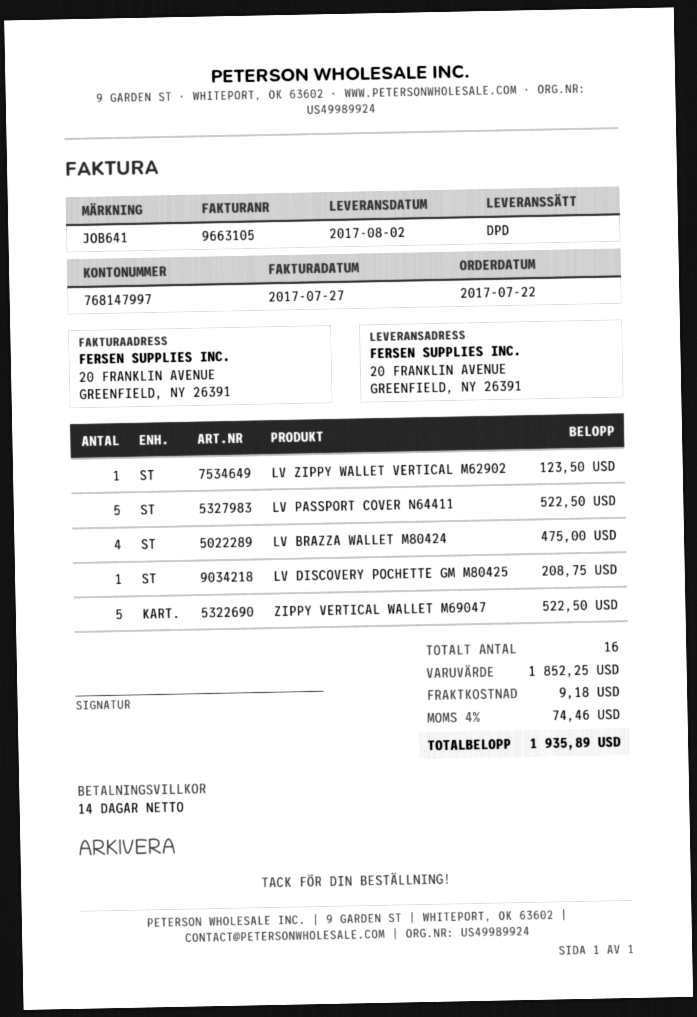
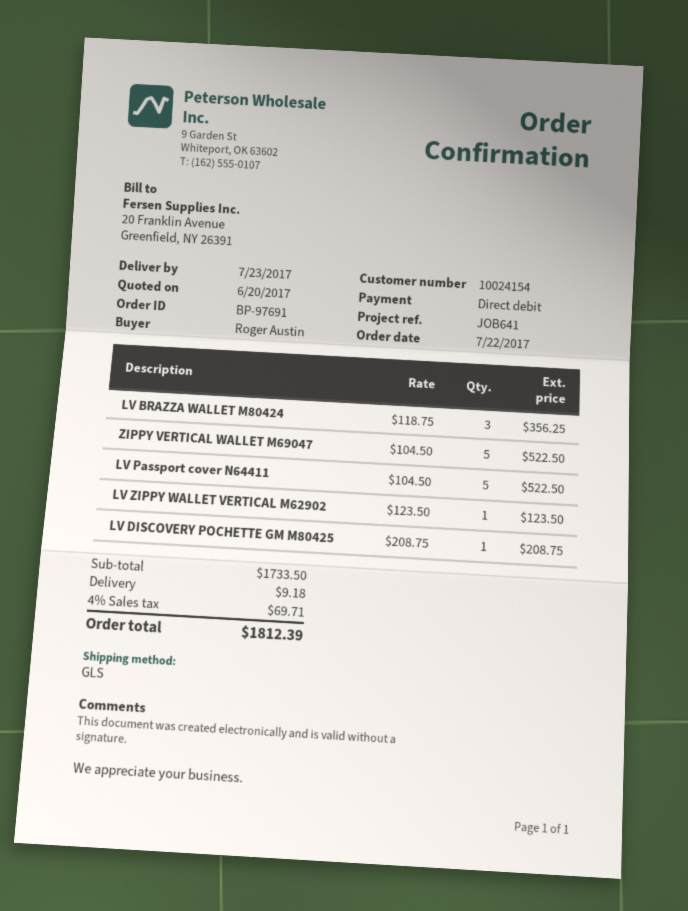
delivery date: 2017-08-02 -> 2017-07-23
shipping method: DPD -> GLS
LV BRAZZA WALLET M80424: 4 for 475.00 -> 3 for 356.25
subtotal: 1852.25 -> 1733.50
tax: 4% = 74.46 -> 4% = 69.71
total: 1935.89 -> 1812.39

